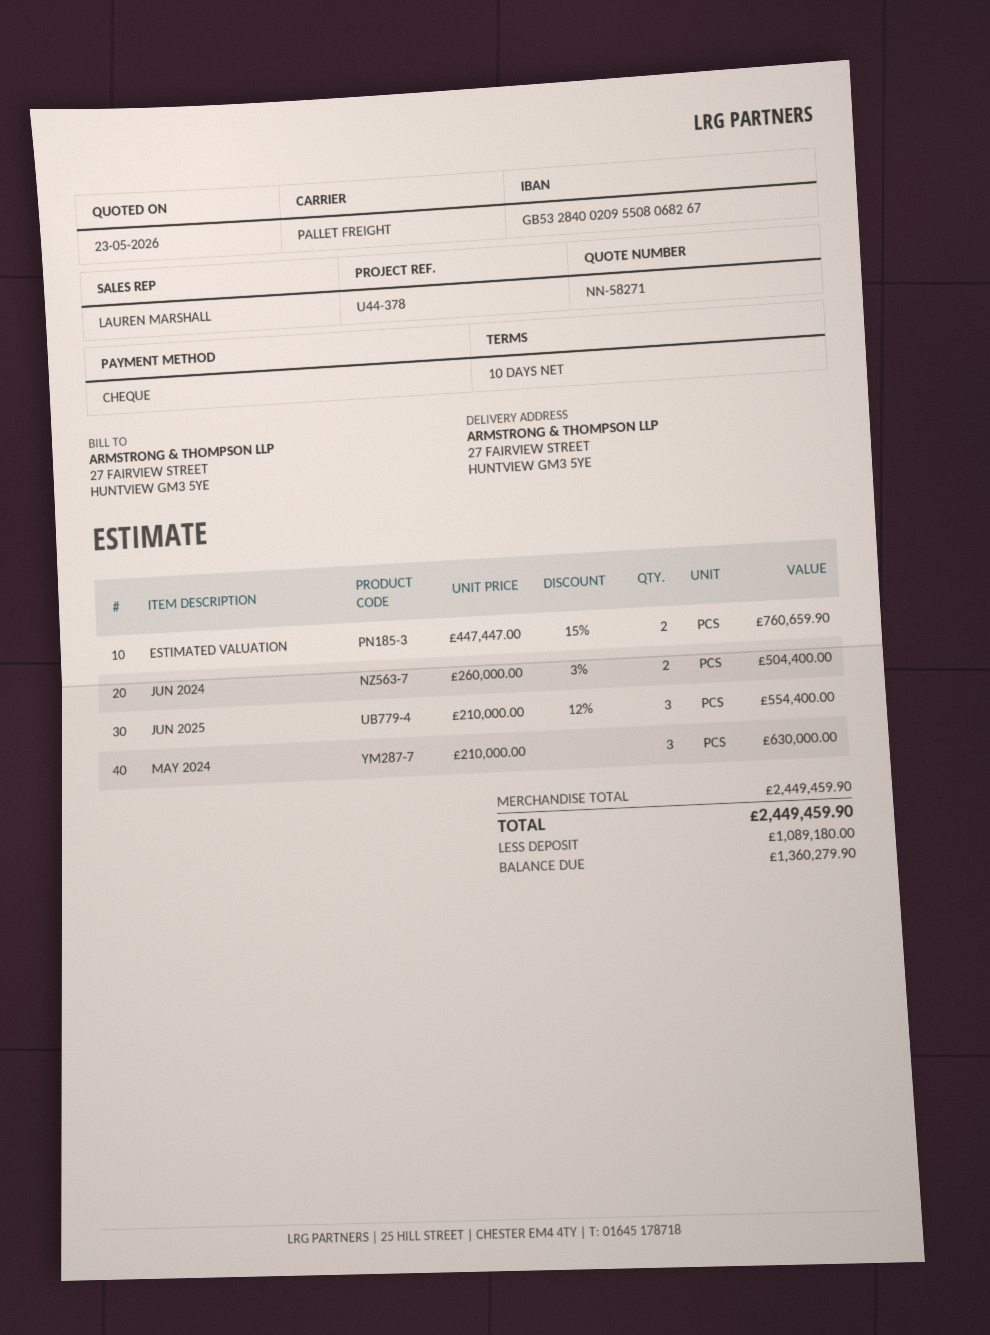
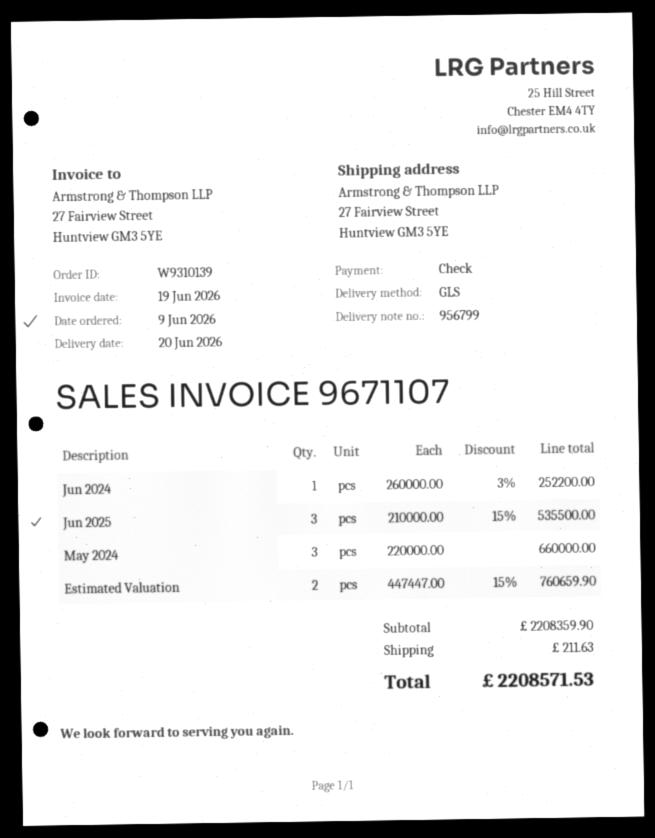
shipping method: pallet freight -> GLS
JUN 2024: 2 x 260000.00 - 3% = 504400.00 -> 1 x 260000.00 - 3% = 252200.00
JUN 2025: 3 x 210000.00 - 12% = 554400.00 -> 3 x 210000.00 - 15% = 535500.00
MAY 2024: 3 x 210000.00 = 630000.00 -> 3 x 220000.00 = 660000.00
subtotal: 2449459.90 -> 2208359.90
shipping: none -> 211.63
total: 2449459.90 -> 2208571.53

